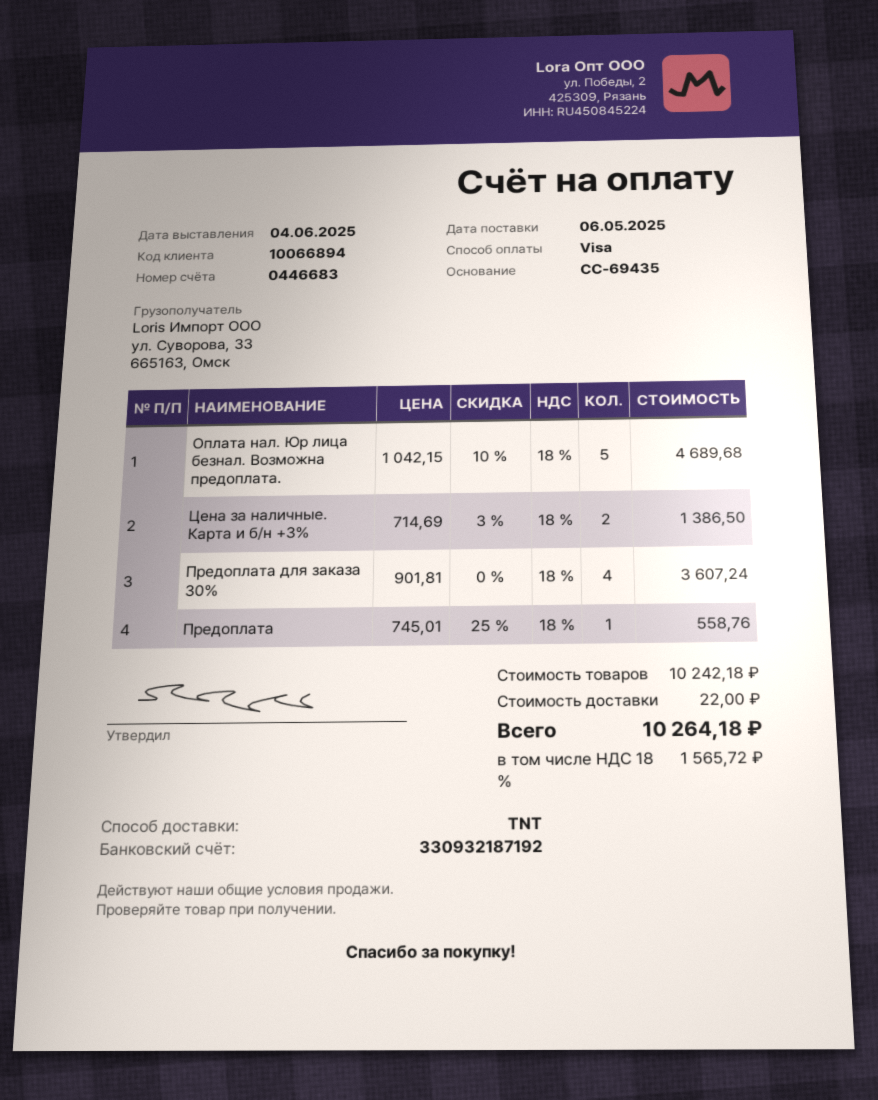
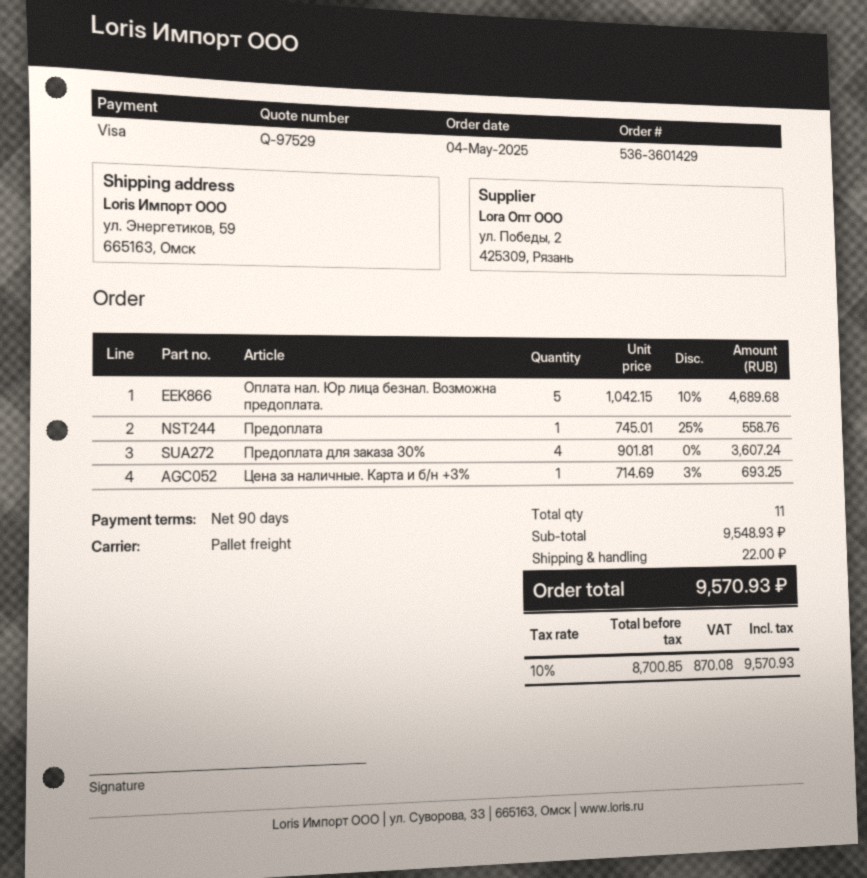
shipping method: TNT -> pallet freight
ship to: ул. Суворова, 33, 665163, Омск -> ул. Энергетиков, 59, 665163, Омск
Цена за наличные. Карта и б/н +3%: 2 x 714.69 - 3% = 1386.50 -> 1 x 714.69 - 3% = 693.25
subtotal: 10242.18 -> 9548.93
tax: 18% = 1565.72 -> 10% = 870.08
total: 10264.18 -> 9570.93

